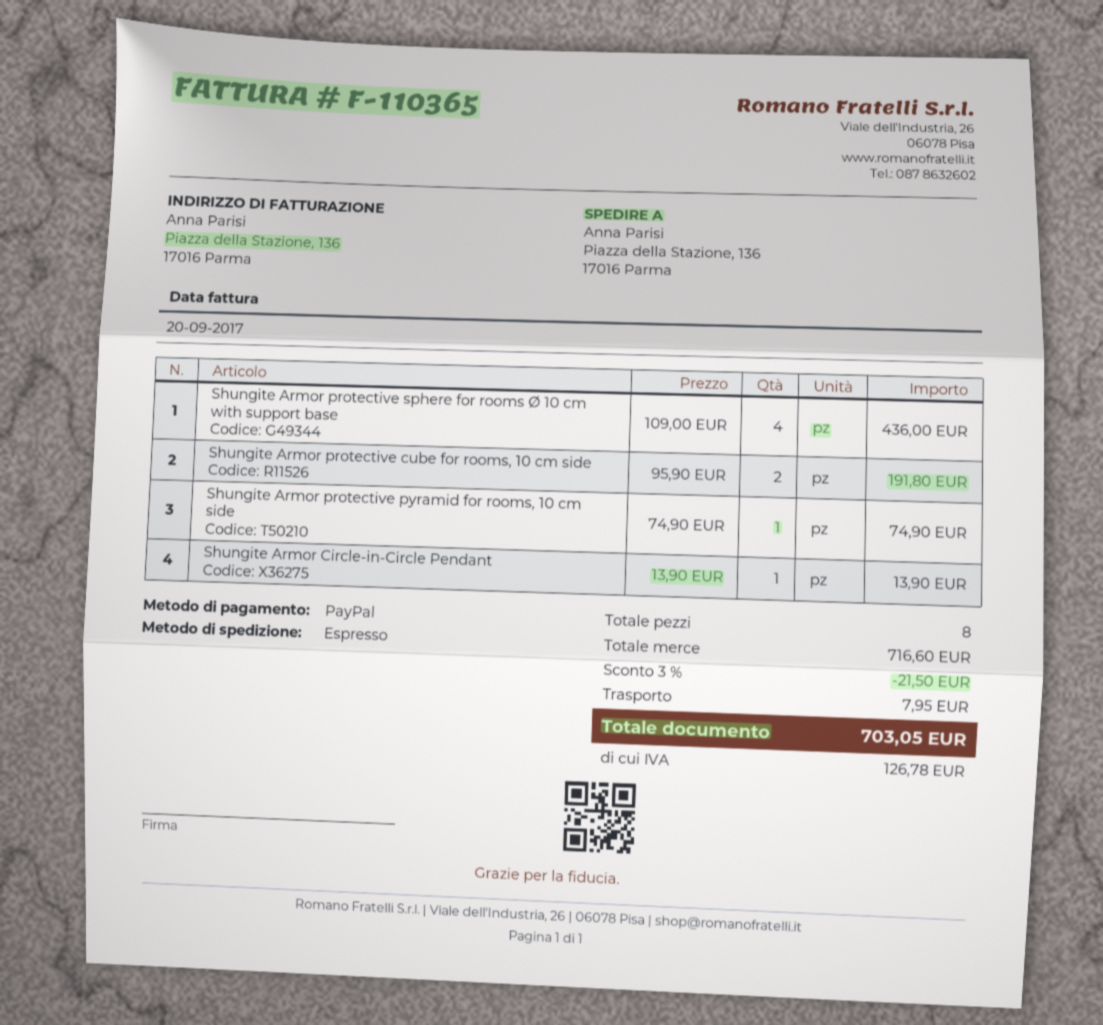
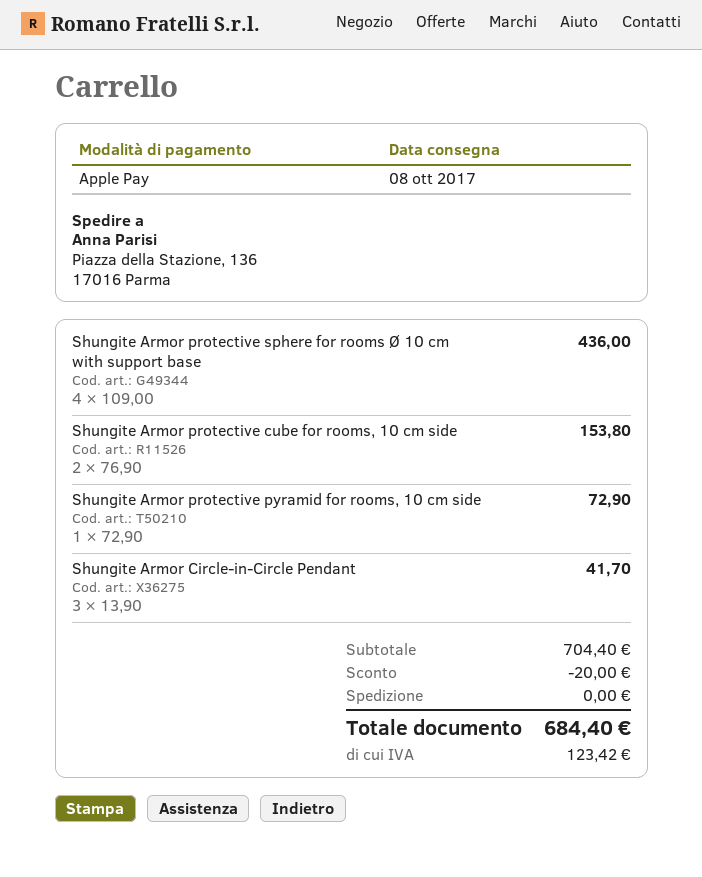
payment method: PayPal -> Apple Pay
Shungite Armor protective cube for rooms, 10 cm side: 2 x 95.90 = 191.80 -> 2 x 76.90 = 153.80
Shungite Armor protective pyramid for rooms, 10 cm side: 1 x 74.90 = 74.90 -> 1 x 72.90 = 72.90
Shungite Armor Circle-in-Circle Pendant: 1 x 13.90 = 13.90 -> 3 x 13.90 = 41.70
subtotal: 716.60 -> 704.40
discount: 21.50 -> 20.00
shipping: 7.95 -> 0.00
tax: 126.78 -> 123.42
total: 703.05 -> 684.40

